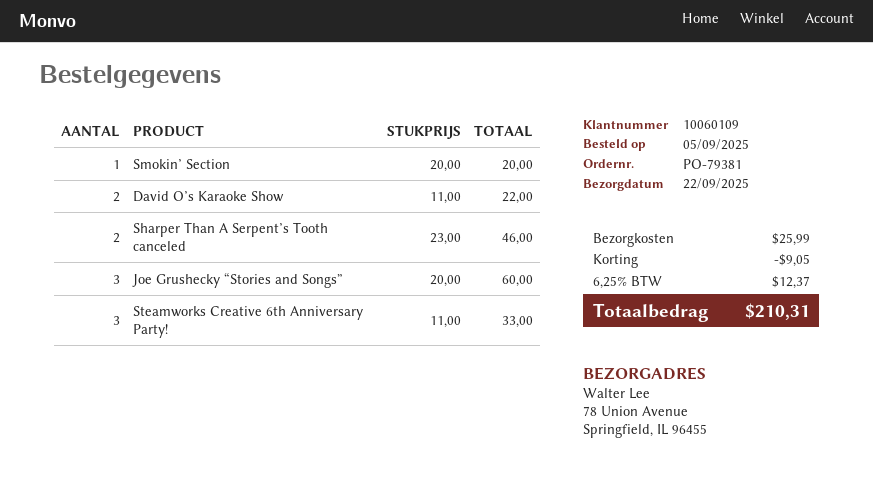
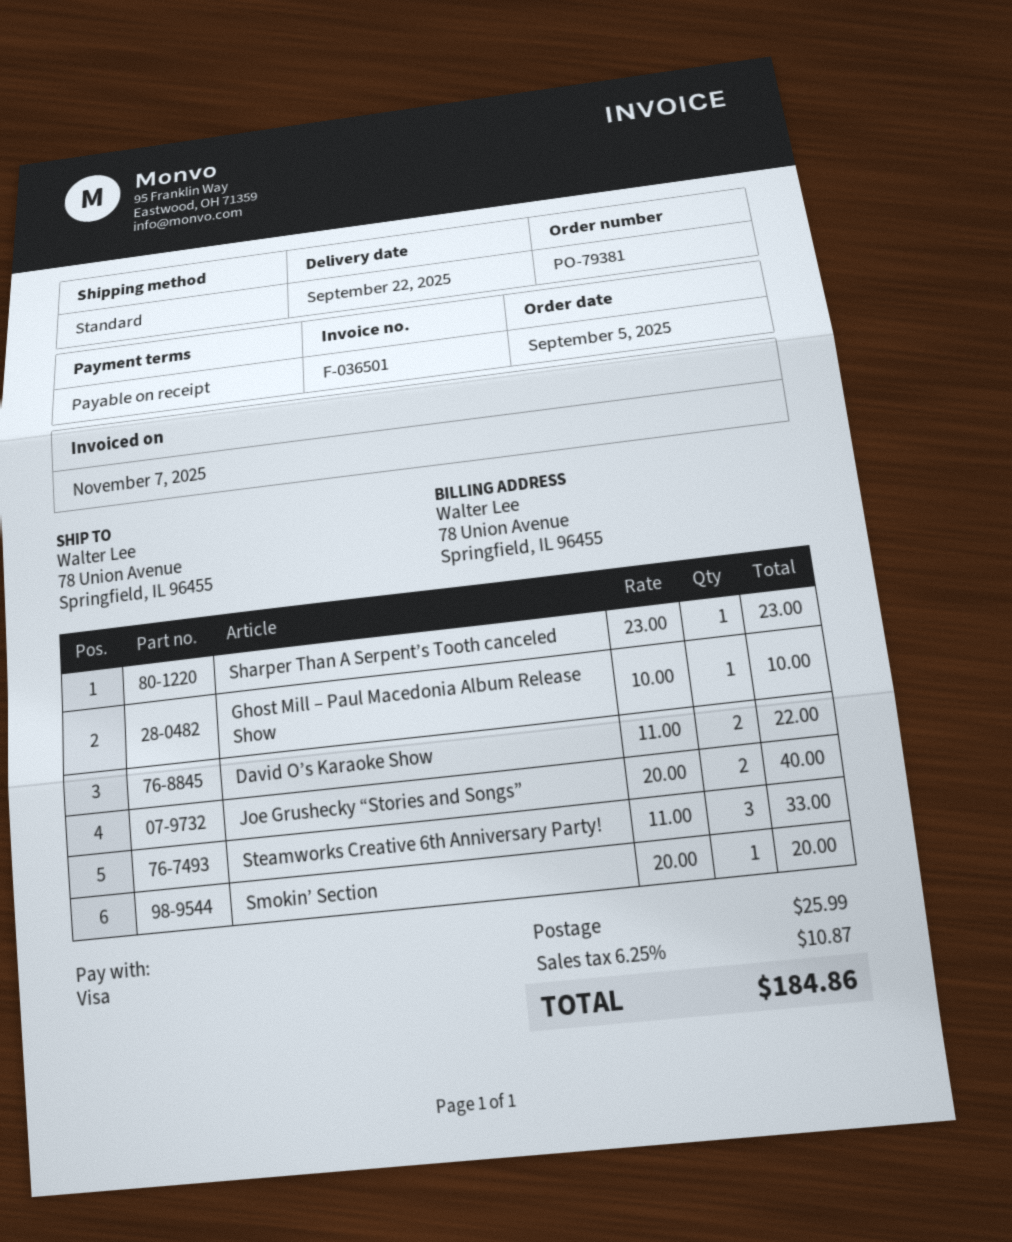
Sharper Than A Serpent’s Tooth canceled: 2 x 23.00 = 46.00 -> 1 x 23.00 = 23.00
Joe Grushecky “Stories and Songs”: 3 x 20.00 = 60.00 -> 2 x 20.00 = 40.00
Ghost Mill – Paul Macedonia Album Release Show: none -> 1 x 10.00 = 10.00
discount: 9.05 -> none
tax: 6.25% = 12.37 -> 6.25% = 10.87
total: 210.31 -> 184.86

